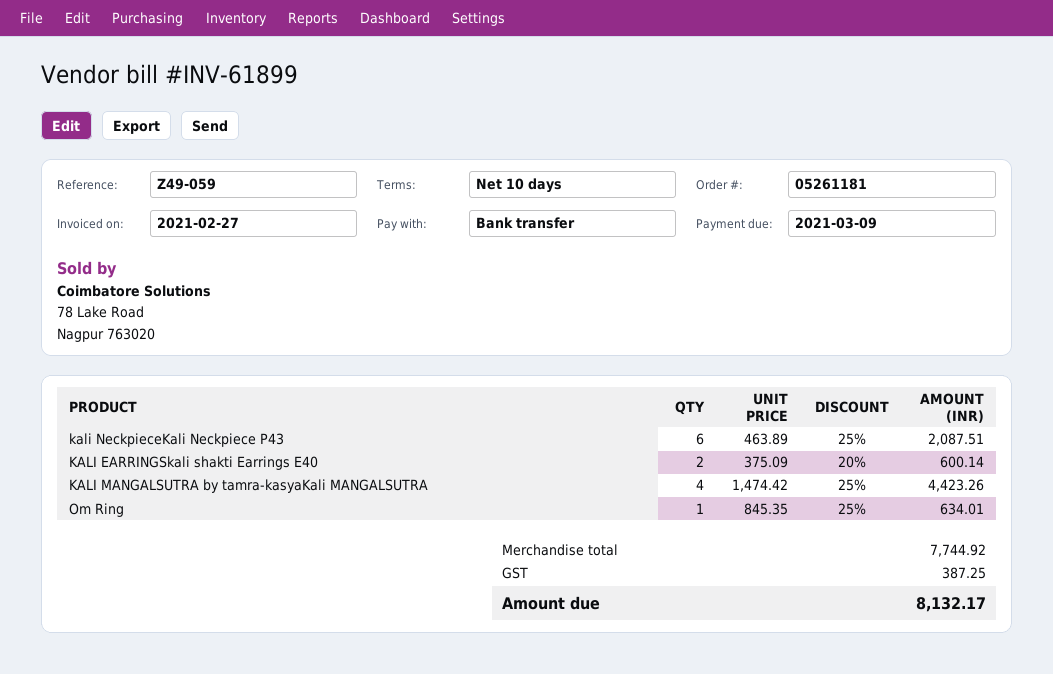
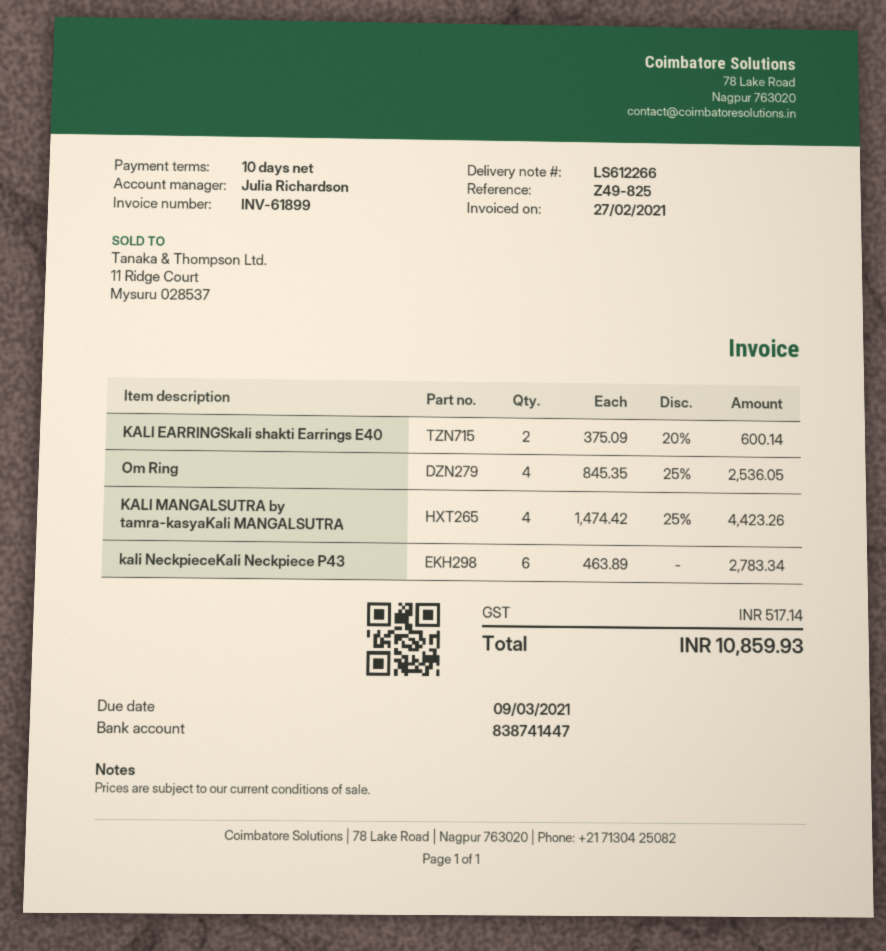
reference: Z49-059 -> Z49-825
kali NeckpieceKali Neckpiece P43: 6 x 463.89 - 25% = 2087.51 -> 6 x 463.89 = 2783.34
Om Ring: 1 x 845.35 - 25% = 634.01 -> 4 x 845.35 - 25% = 2536.05
tax: 387.25 -> 517.14
total: 8132.17 -> 10859.93

